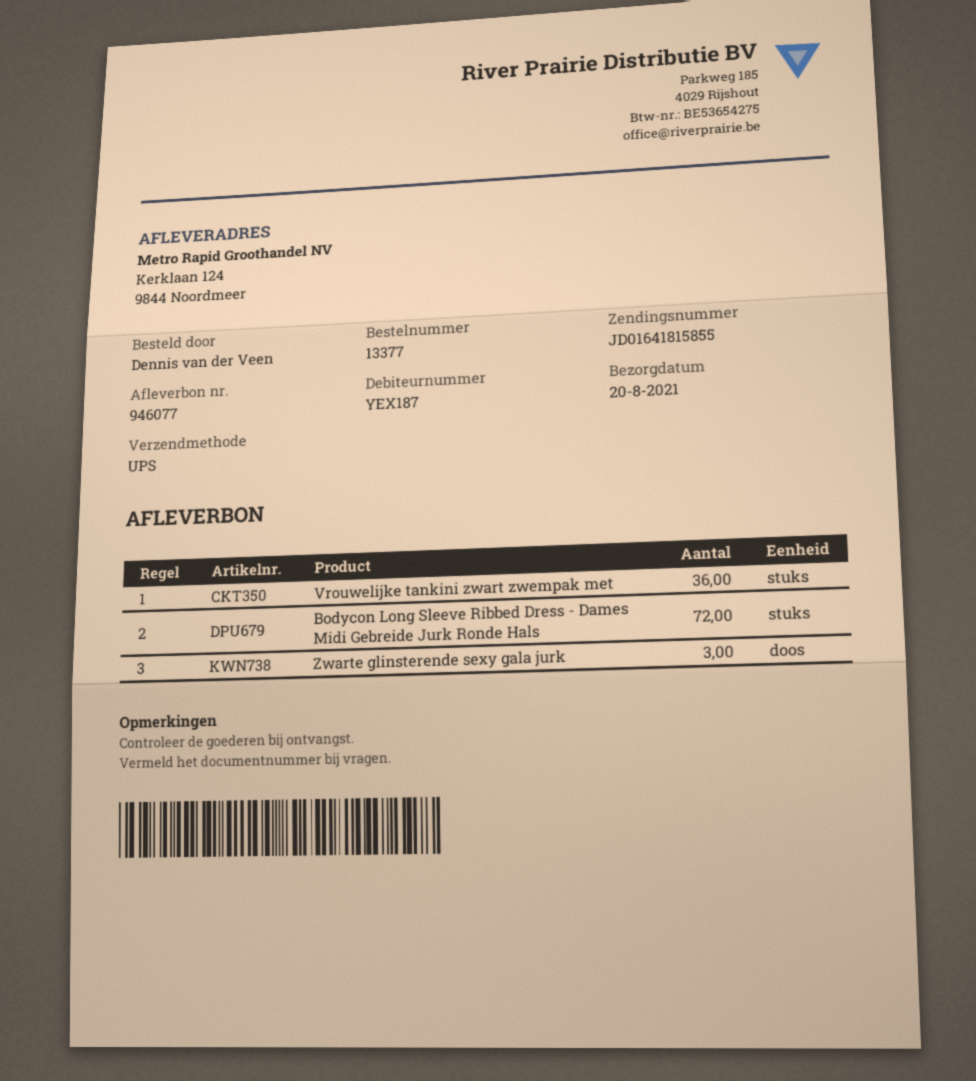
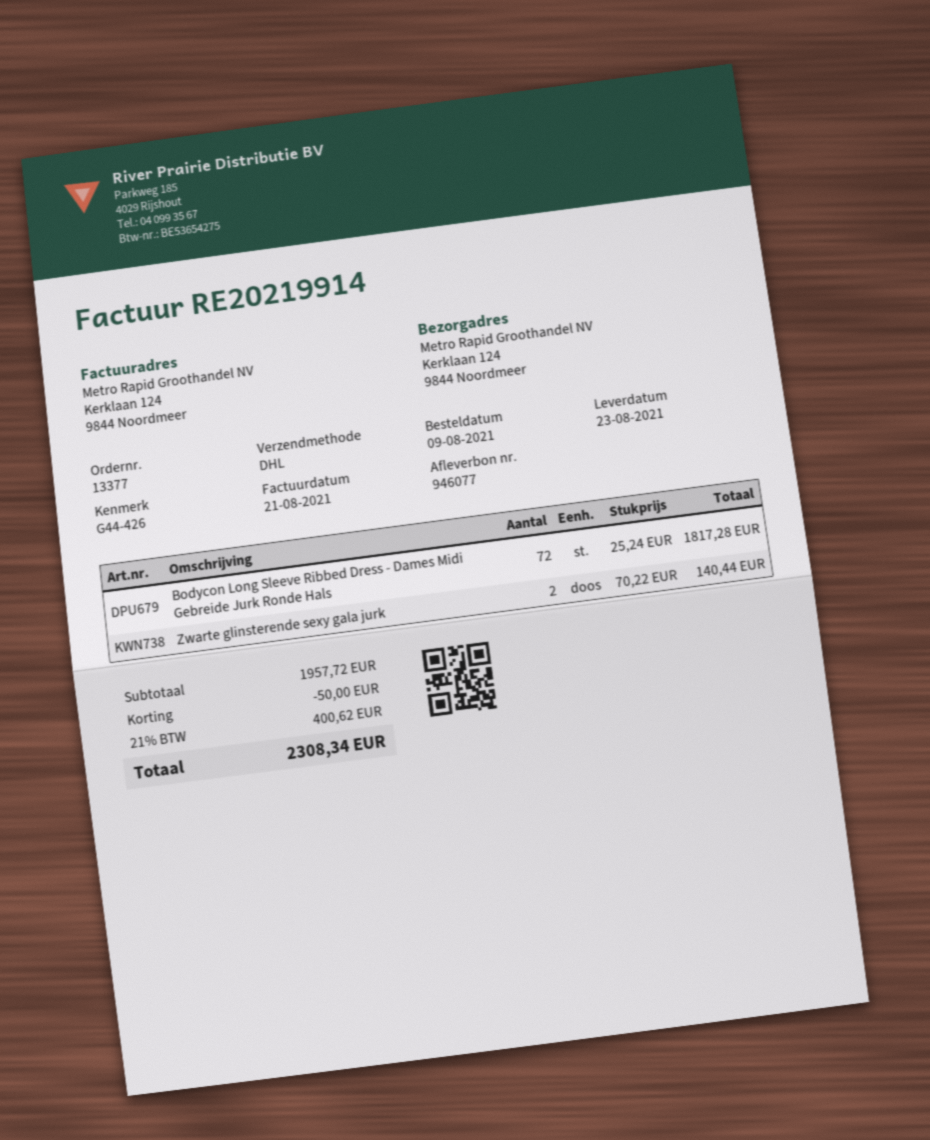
delivery date: 2021-08-20 -> 2021-08-23
shipping method: UPS -> DHL
Vrouwelijke tankini zwart zwempak met: 36 -> none
Zwarte glinsterende sexy gala jurk: 3 -> 2

